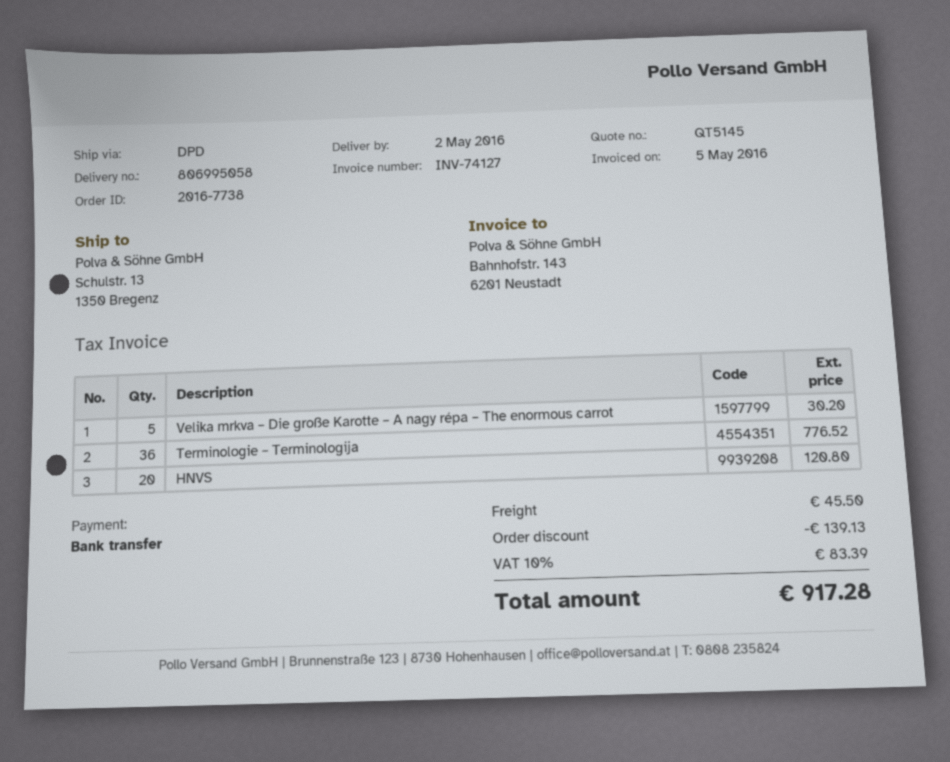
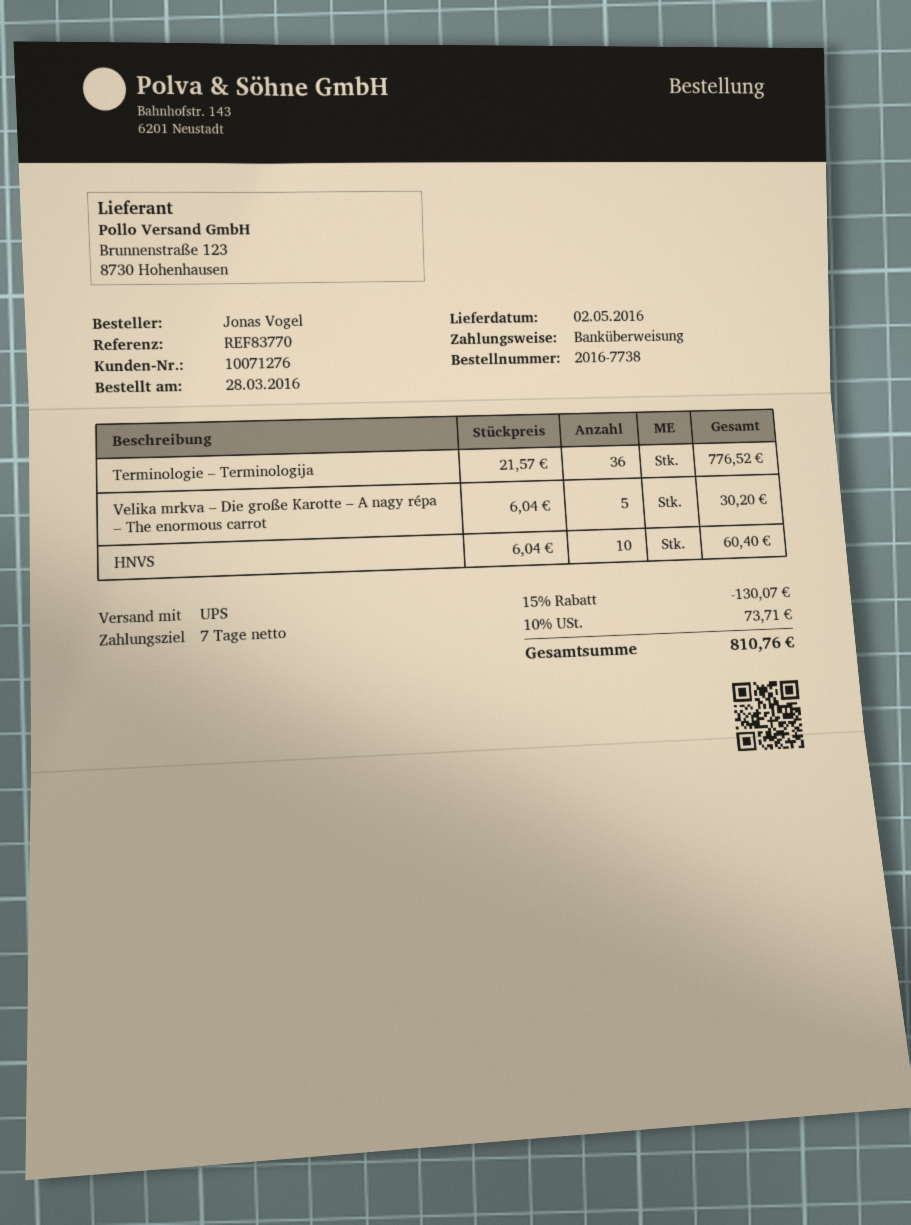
shipping method: DPD -> UPS
HNVS: 20 for 120.80 -> 10 for 60.40
discount: 139.13 -> 130.07
shipping: 45.50 -> none
tax: 10% = 83.39 -> 10% = 73.71
total: 917.28 -> 810.76

